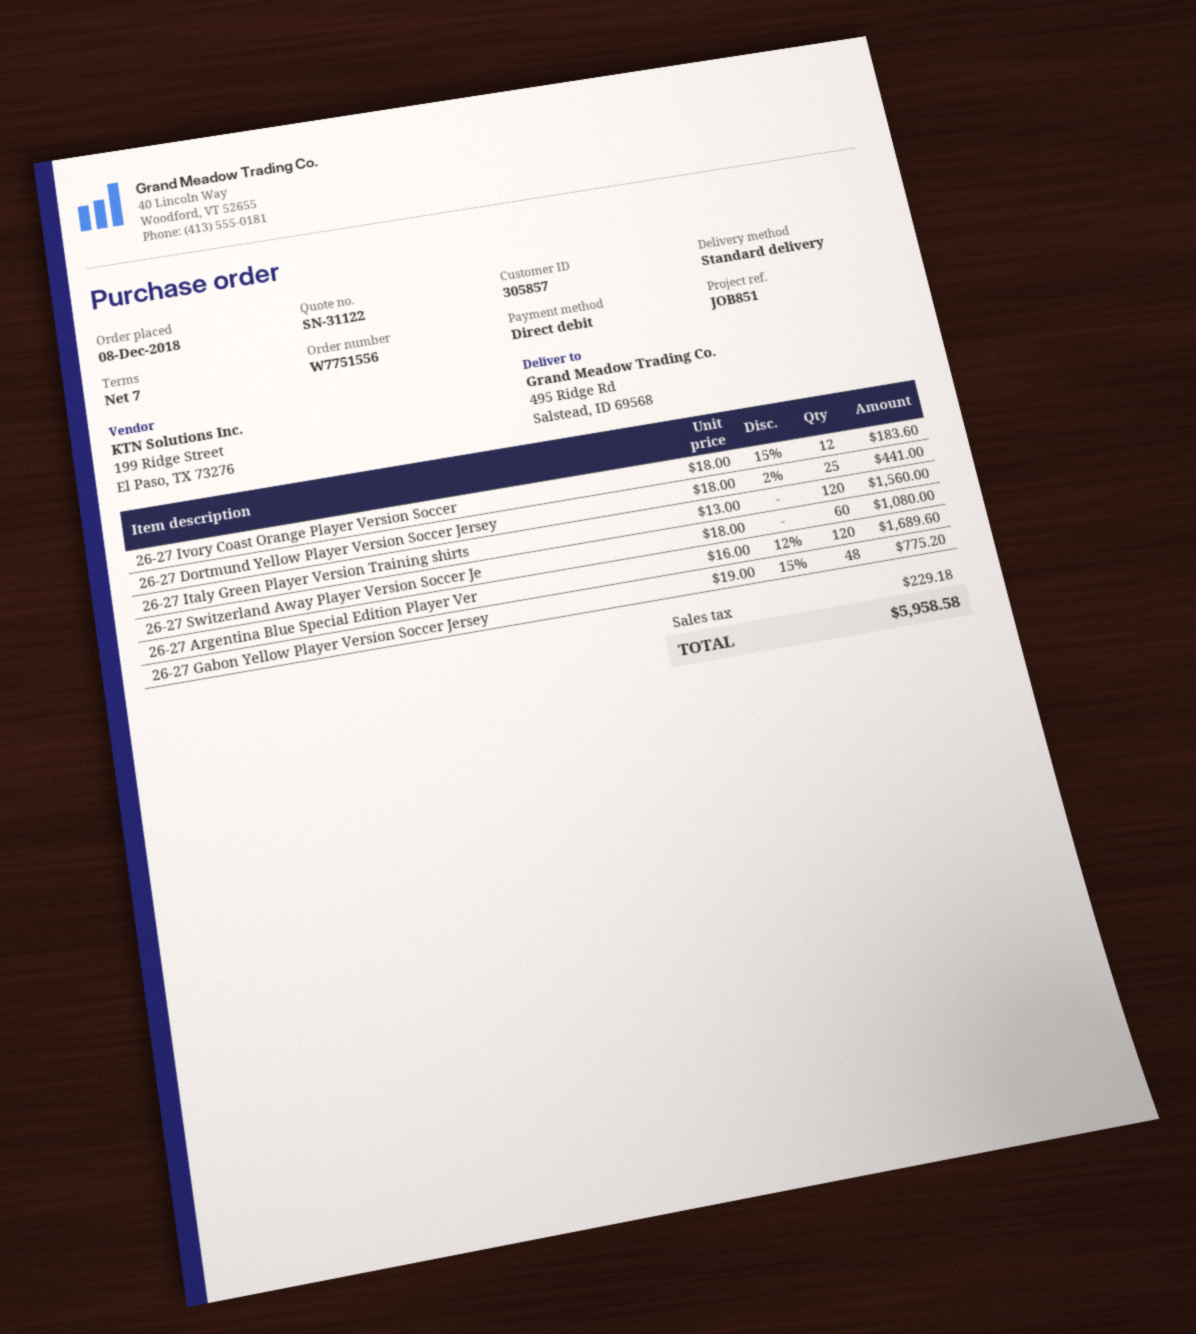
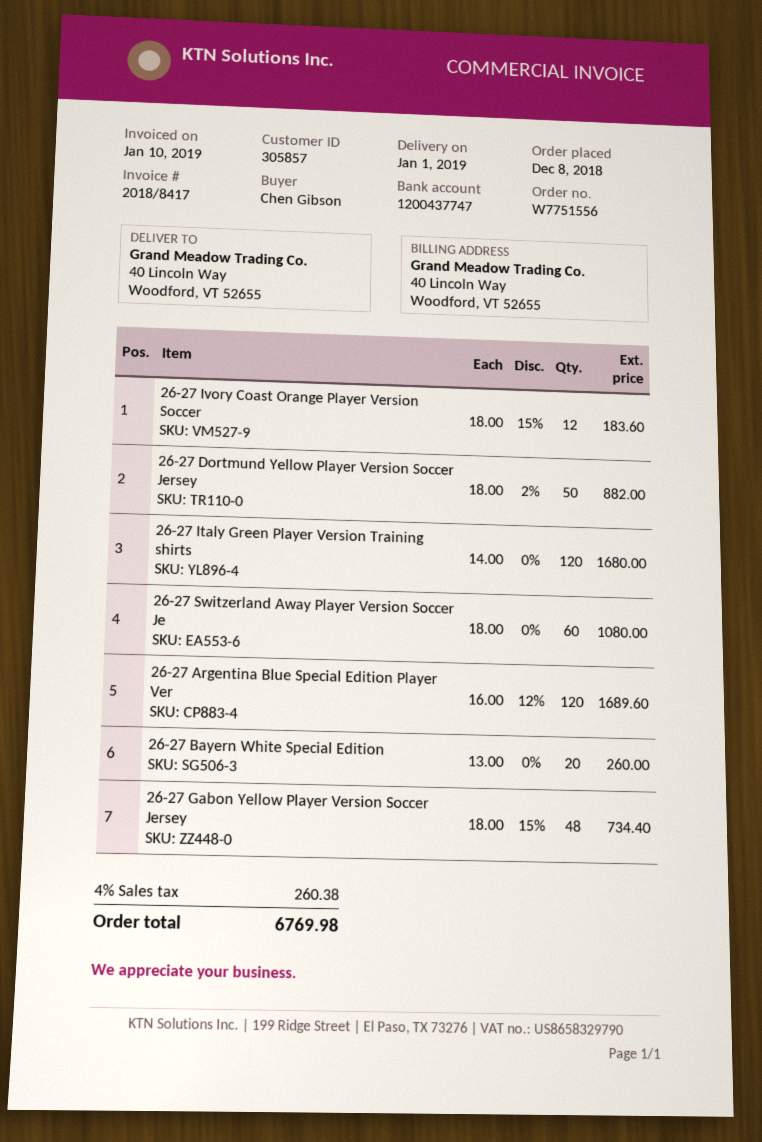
ship to: 495 Ridge Rd, Salstead, ID 69568 -> 40 Lincoln Way, Woodford, VT 52655
26-27 Dortmund Yellow Player Version Soccer Jersey: 25 x 18.00 - 2% = 441.00 -> 50 x 18.00 - 2% = 882.00
26-27 Italy Green Player Version Training shirts: 120 x 13.00 = 1560.00 -> 120 x 14.00 = 1680.00
26-27 Gabon Yellow Player Version Soccer Jersey: 48 x 19.00 - 15% = 775.20 -> 48 x 18.00 - 15% = 734.40
26-27 Bayern White Special Edition: none -> 20 x 13.00 = 260.00
tax: 229.18 -> 260.38
total: 5958.58 -> 6769.98

